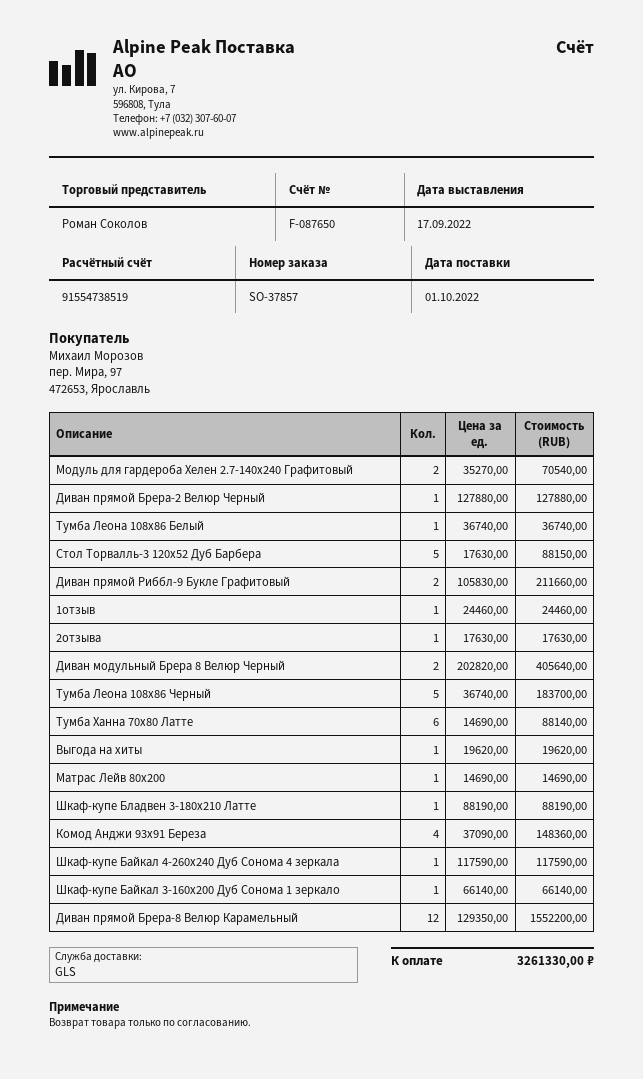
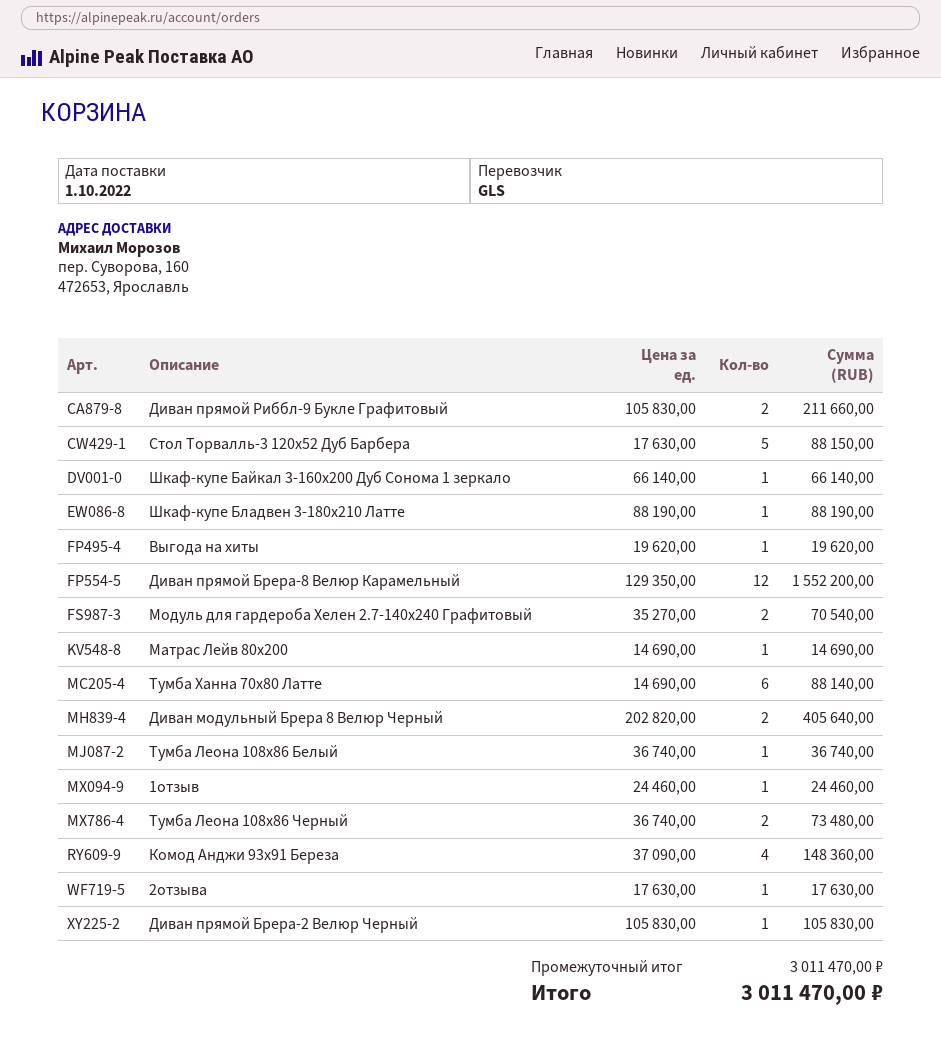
Диван прямой Брера-2 Велюр Черный: 1 x 127880.00 = 127880.00 -> 1 x 105830.00 = 105830.00
Тумба Леона 108x86 Черный: 5 x 36740.00 = 183700.00 -> 2 x 36740.00 = 73480.00
Шкаф-купе Байкал 4-260x240 Дуб Сонома 4 зеркала: 1 x 117590.00 = 117590.00 -> none
total: 3261330.00 -> 3011470.00

